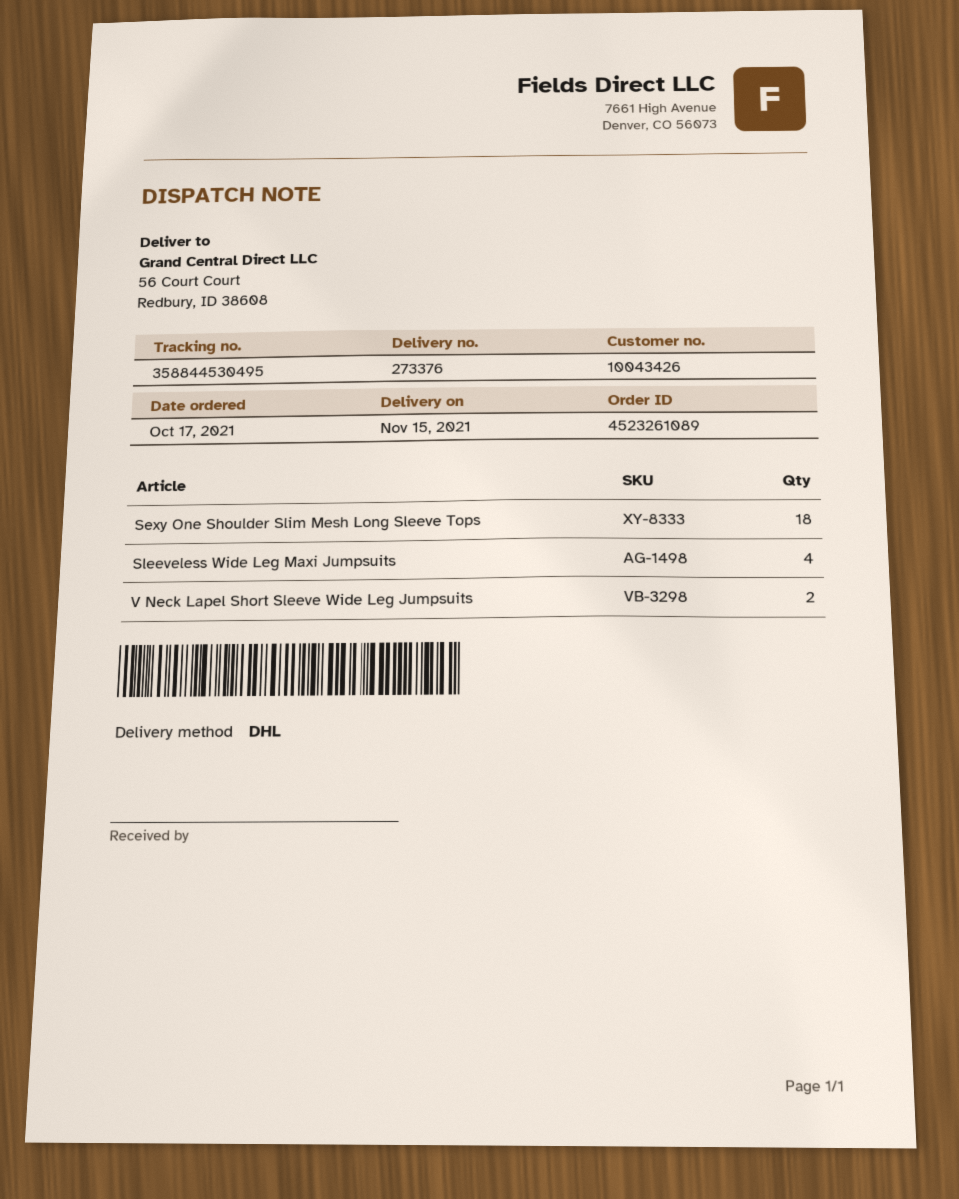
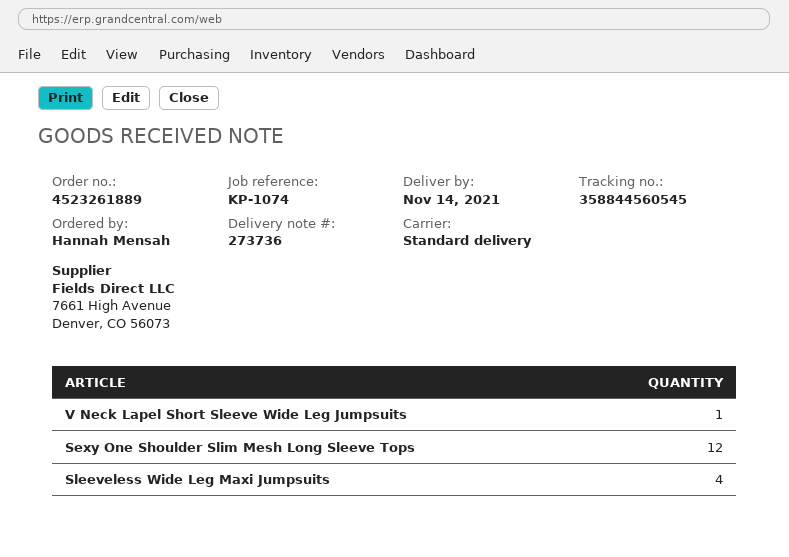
order number: 4523261089 -> 4523261889
delivery note number: 273376 -> 273736
delivery date: 2021-11-15 -> 2021-11-14
shipping method: DHL -> standard
tracking number: 358844530495 -> 358844560545
Sexy One Shoulder Slim Mesh Long Sleeve Tops: 18 -> 12
V Neck Lapel Short Sleeve Wide Leg Jumpsuits: 2 -> 1

